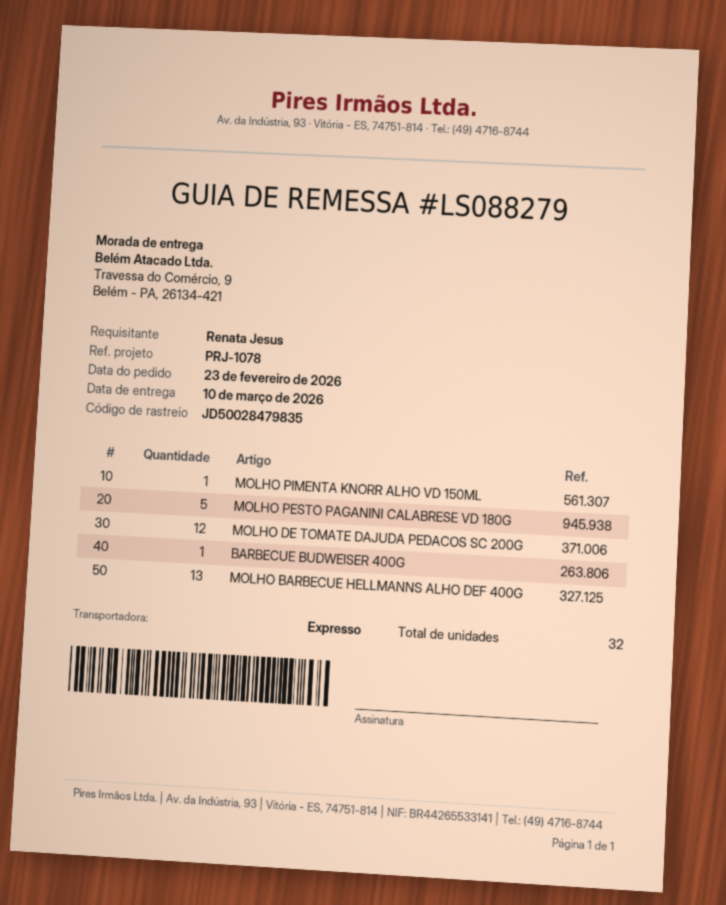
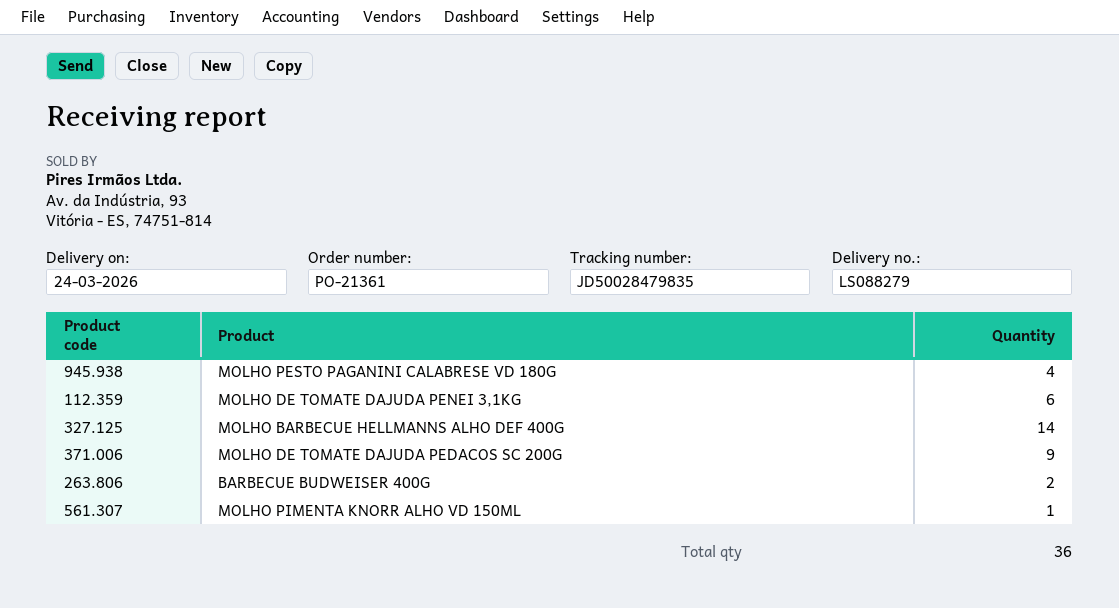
delivery date: 2026-03-10 -> 2026-03-24
MOLHO PESTO PAGANINI CALABRESE VD 180G: 5 -> 4
MOLHO DE TOMATE DAJUDA PEDACOS SC 200G: 12 -> 9
BARBECUE BUDWEISER 400G: 1 -> 2
MOLHO BARBECUE HELLMANNS ALHO DEF 400G: 13 -> 14
MOLHO DE TOMATE DAJUDA PENEI 3,1KG: none -> 6
total quantity: 32 -> 36

